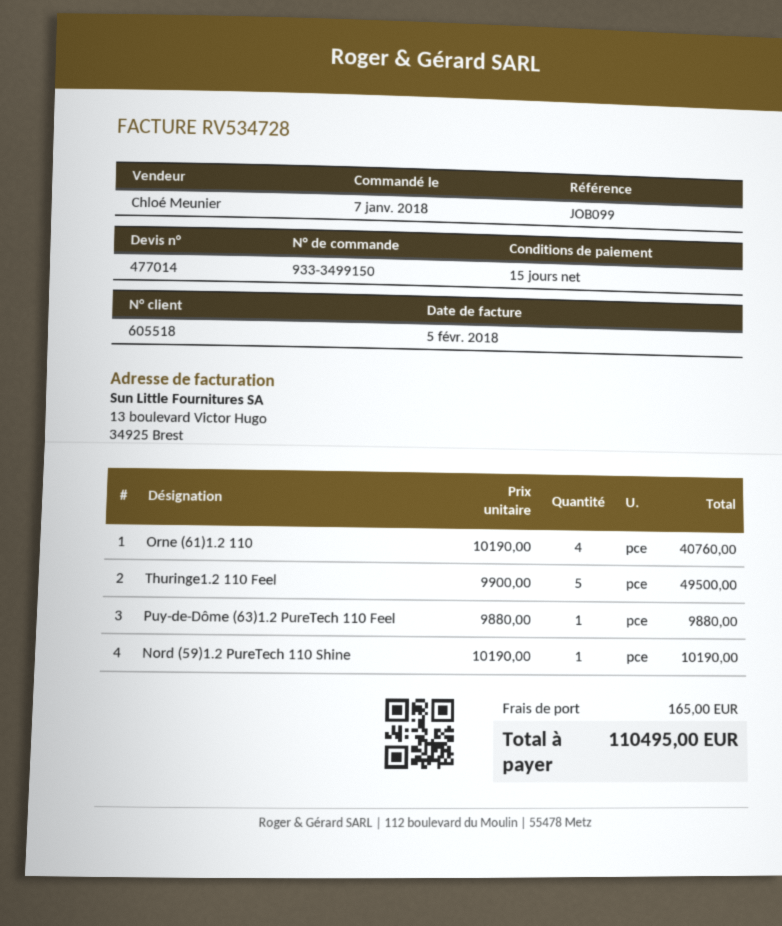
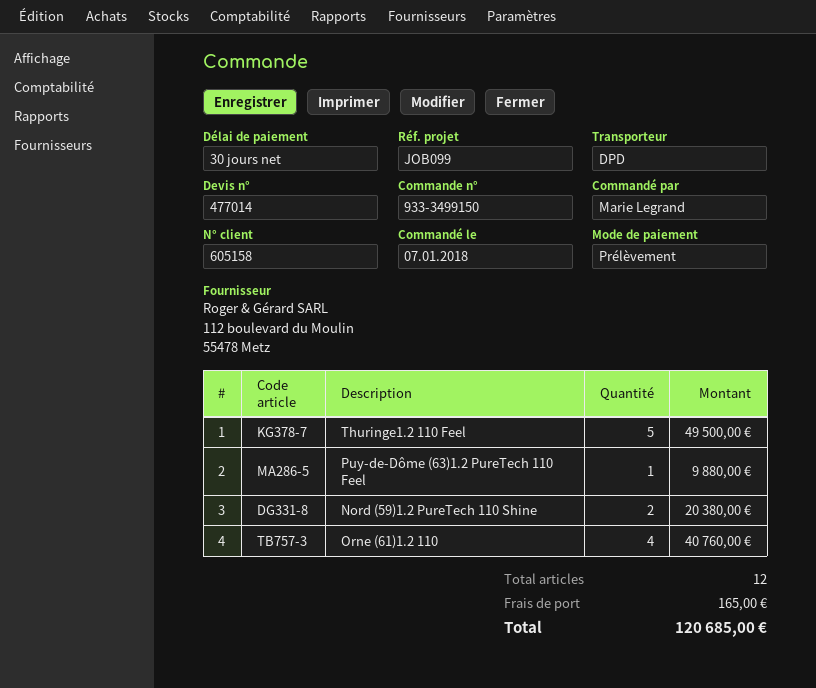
payment terms: 15 days -> 30 days
customer number: 605518 -> 605158
Nord (59)1.2 PureTech 110 Shine: 1 for 10190.00 -> 2 for 20380.00
total: 110495.00 -> 120685.00

